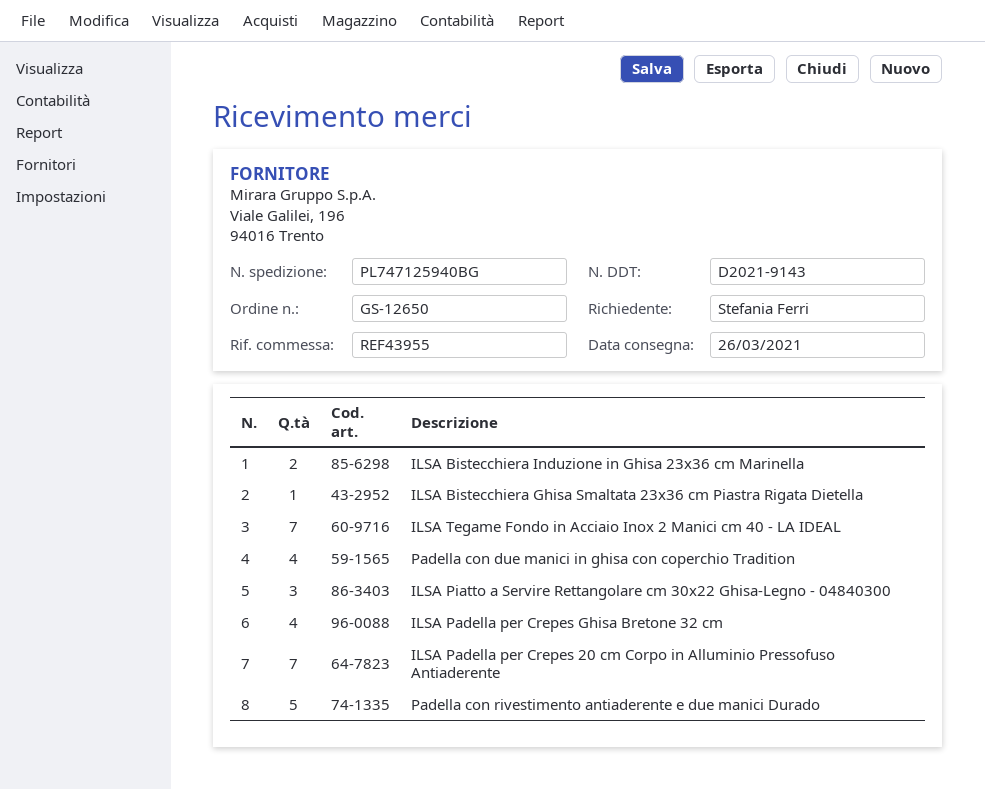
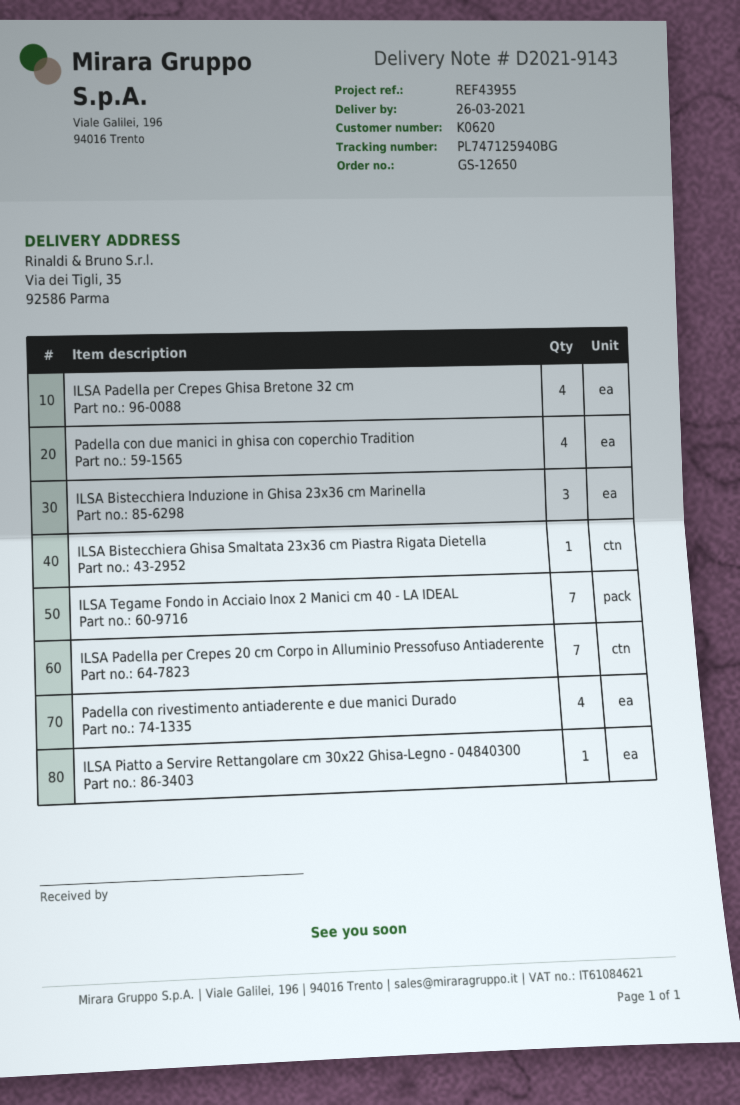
ILSA Bistecchiera Induzione in Ghisa 23x36 cm Marinella: 2 -> 3
ILSA Piatto a Servire Rettangolare cm 30x22 Ghisa-Legno - 04840300: 3 -> 1
Padella con rivestimento antiaderente e due manici Durado: 5 -> 4

